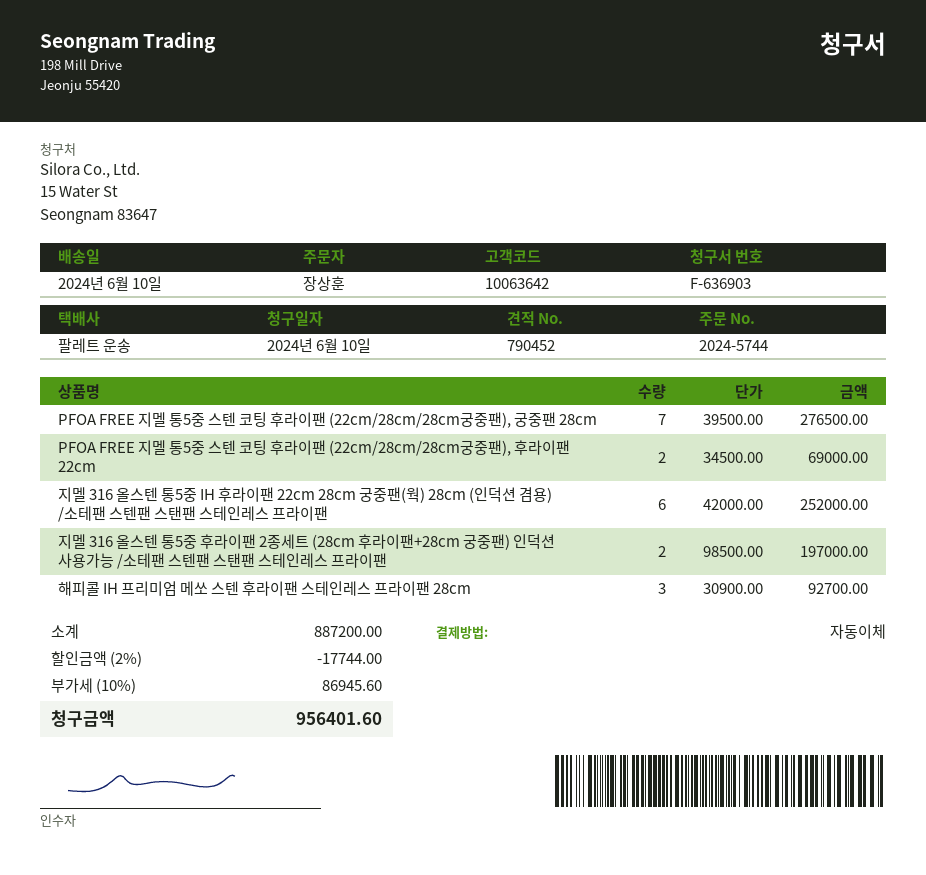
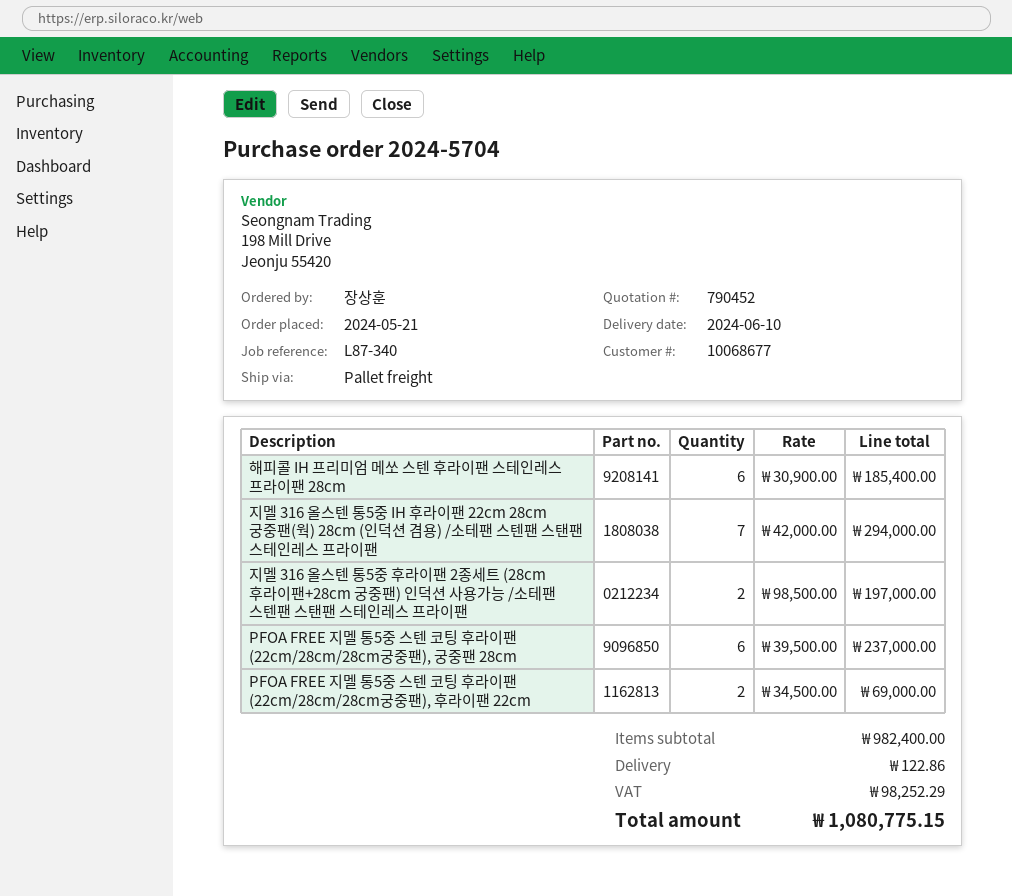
order number: 2024-5744 -> 2024-5704
customer number: 10063642 -> 10068677
PFOA FREE 지멜 통5중 스텐 코팅 후라이팬 (22cm/28cm/28cm궁중팬), 궁중팬 28cm: 7 x 39500.00 = 276500.00 -> 6 x 39500.00 = 237000.00
지멜 316 올스텐 통5중 IH 후라이팬 22cm 28cm 궁중팬(웍) 28cm (인덕션 겸용) /소테팬 스텐팬 스탠팬 스테인레스 프라이팬: 6 x 42000.00 = 252000.00 -> 7 x 42000.00 = 294000.00
해피콜 IH 프리미엄 메쏘 스텐 후라이팬 스테인레스 프라이팬 28cm: 3 x 30900.00 = 92700.00 -> 6 x 30900.00 = 185400.00
subtotal: 887200.00 -> 982400.00
discount: 2% = 17744.00 -> none
shipping: none -> 122.86
tax: 86945.60 -> 98252.29
total: 956401.60 -> 1080775.15

